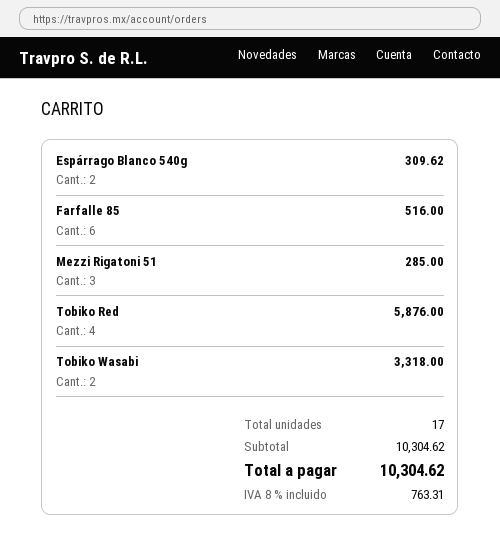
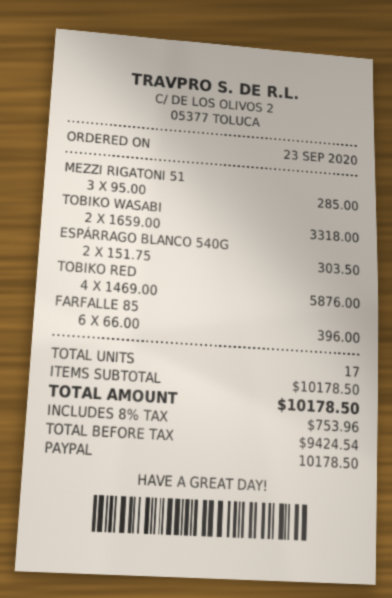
Espárrago Blanco 540g: 2 for 309.62 -> 2 for 303.50
Farfalle 85: 6 for 516.00 -> 6 for 396.00
subtotal: 10304.62 -> 10178.50
tax: 8% = 763.31 -> 8% = 753.96
total: 10304.62 -> 10178.50

